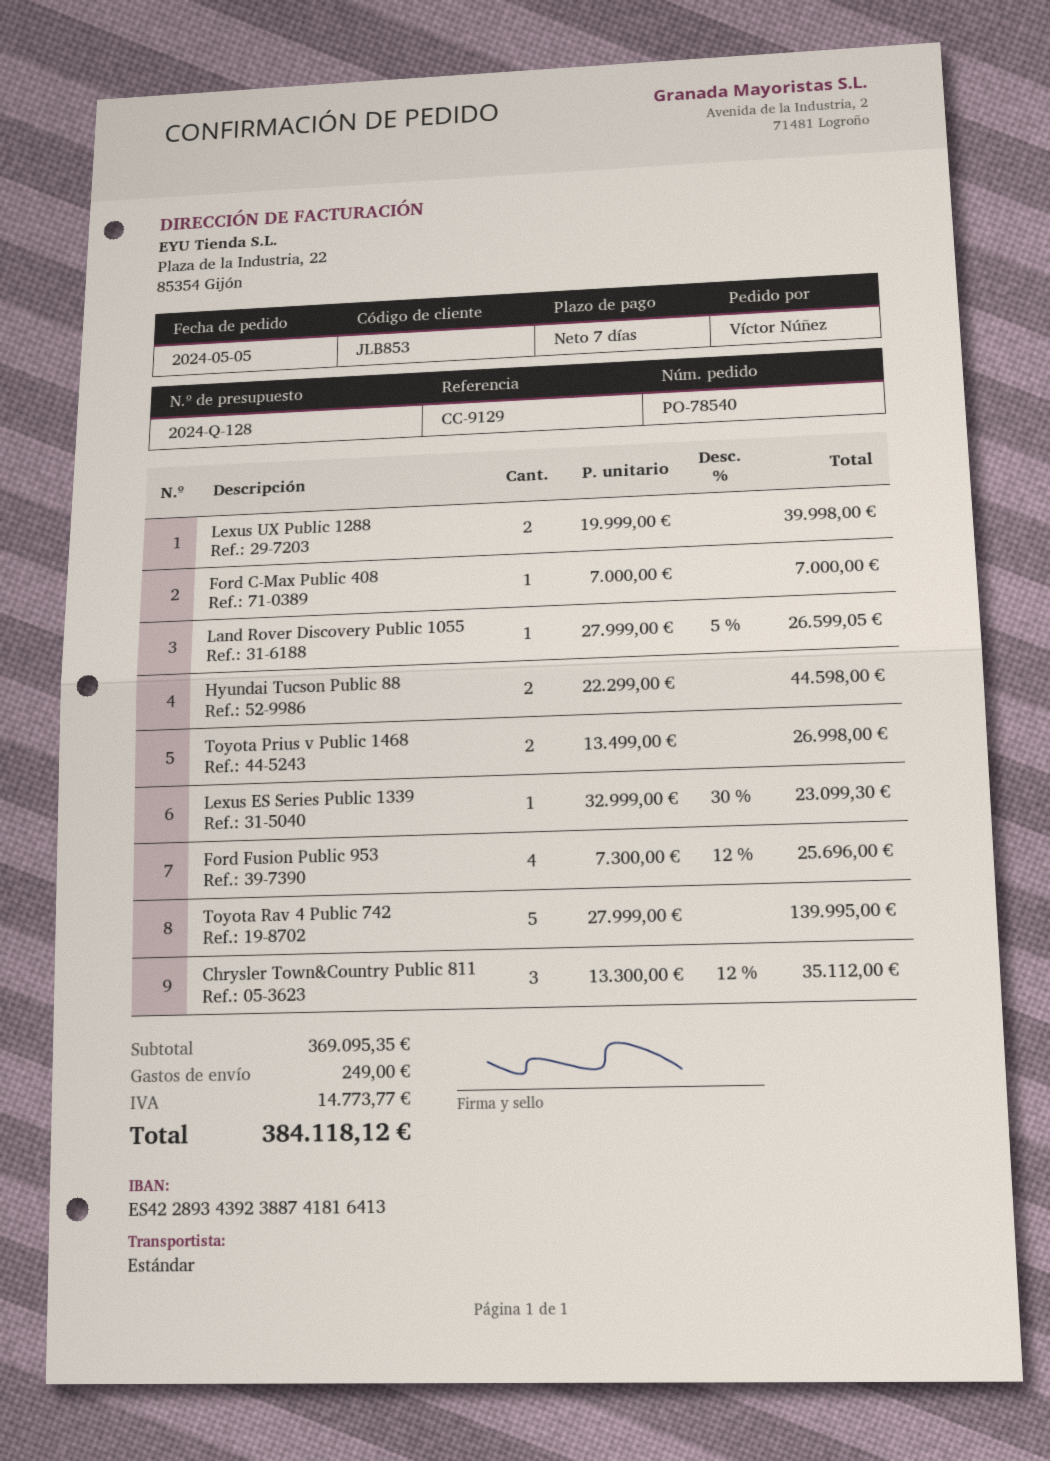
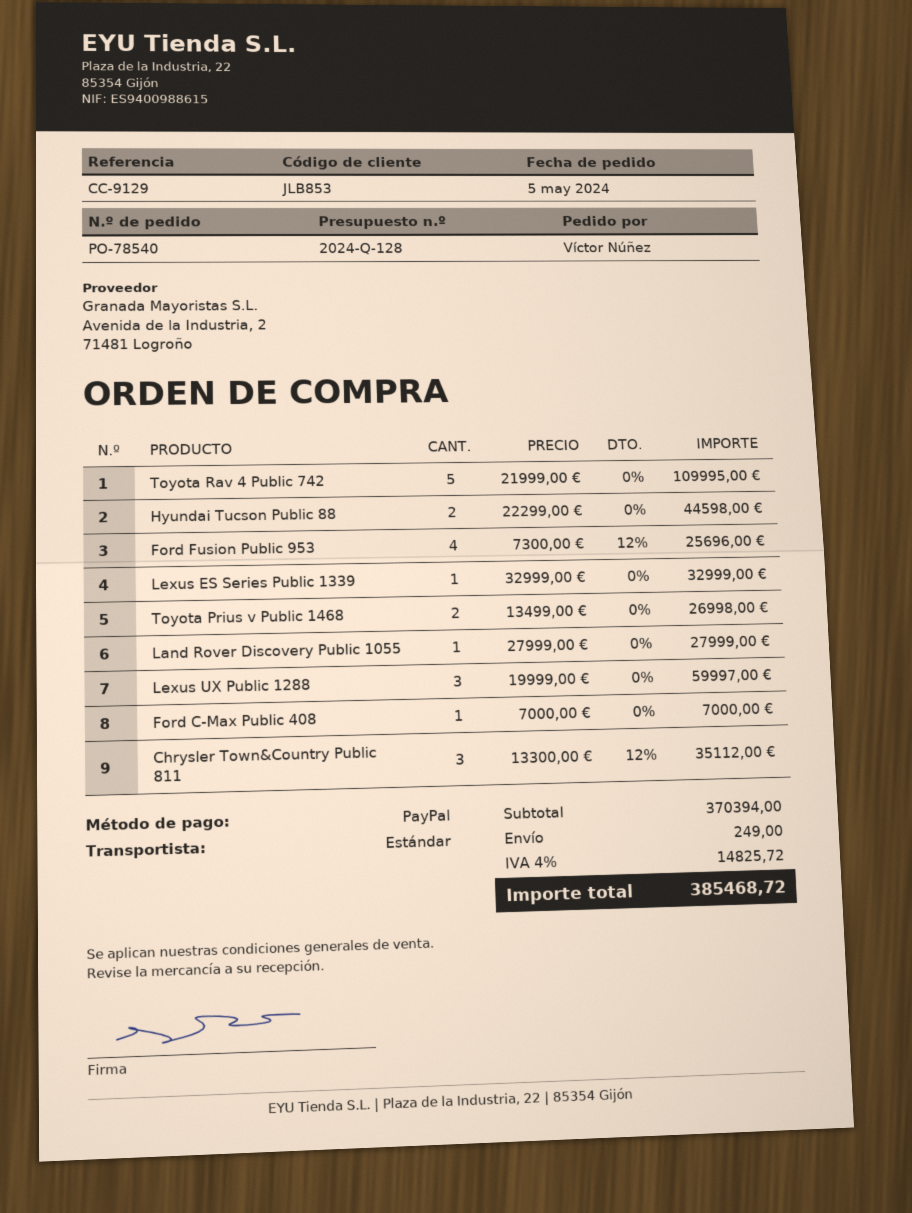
Lexus UX Public 1288: 2 x 19999.00 = 39998.00 -> 3 x 19999.00 = 59997.00
Land Rover Discovery Public 1055: 1 x 27999.00 - 5% = 26599.05 -> 1 x 27999.00 = 27999.00
Lexus ES Series Public 1339: 1 x 32999.00 - 30% = 23099.30 -> 1 x 32999.00 = 32999.00
Toyota Rav 4 Public 742: 5 x 27999.00 = 139995.00 -> 5 x 21999.00 = 109995.00
subtotal: 369095.35 -> 370394.00
tax: 14773.77 -> 14825.72
total: 384118.12 -> 385468.72

